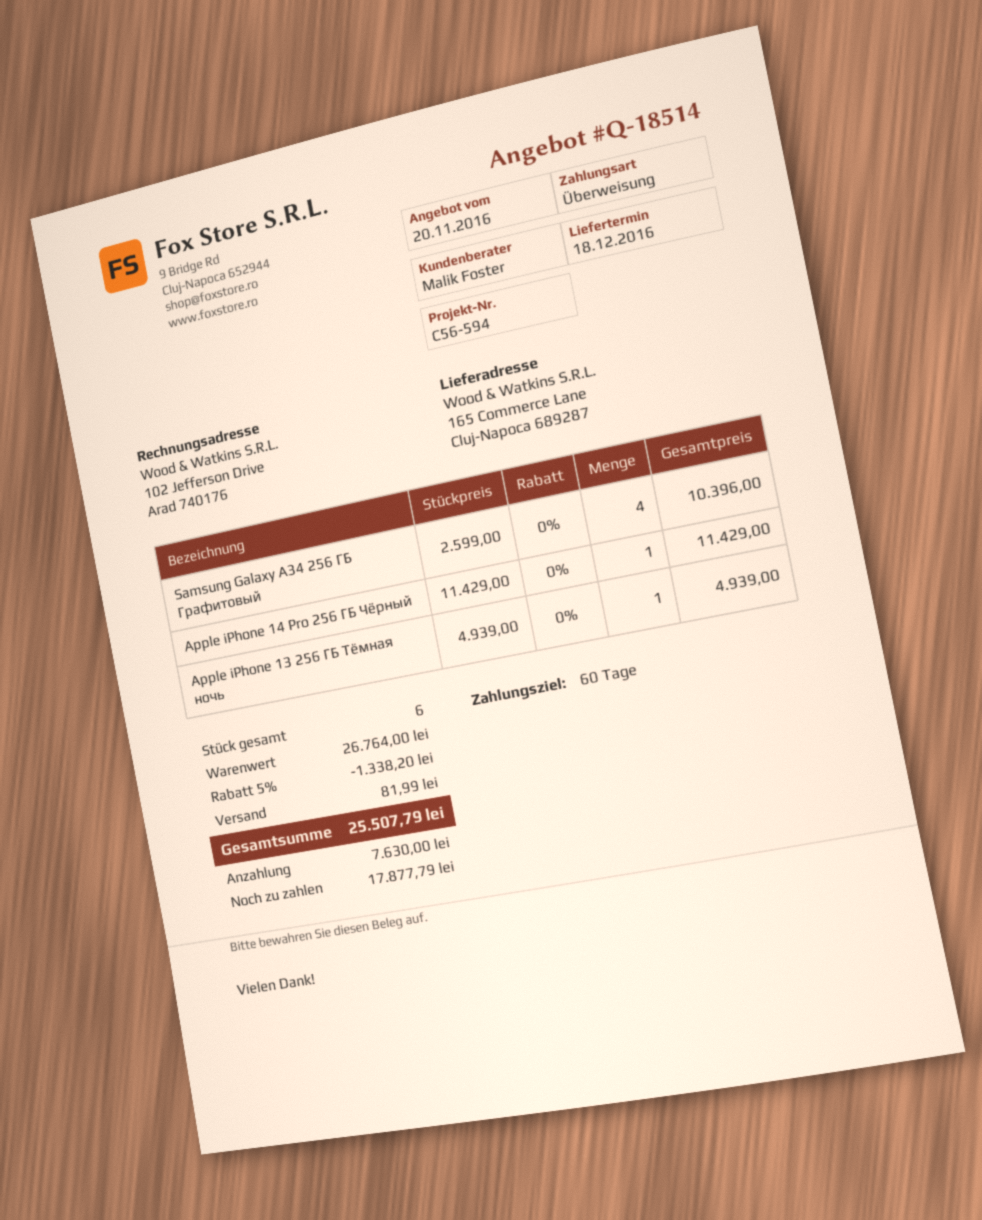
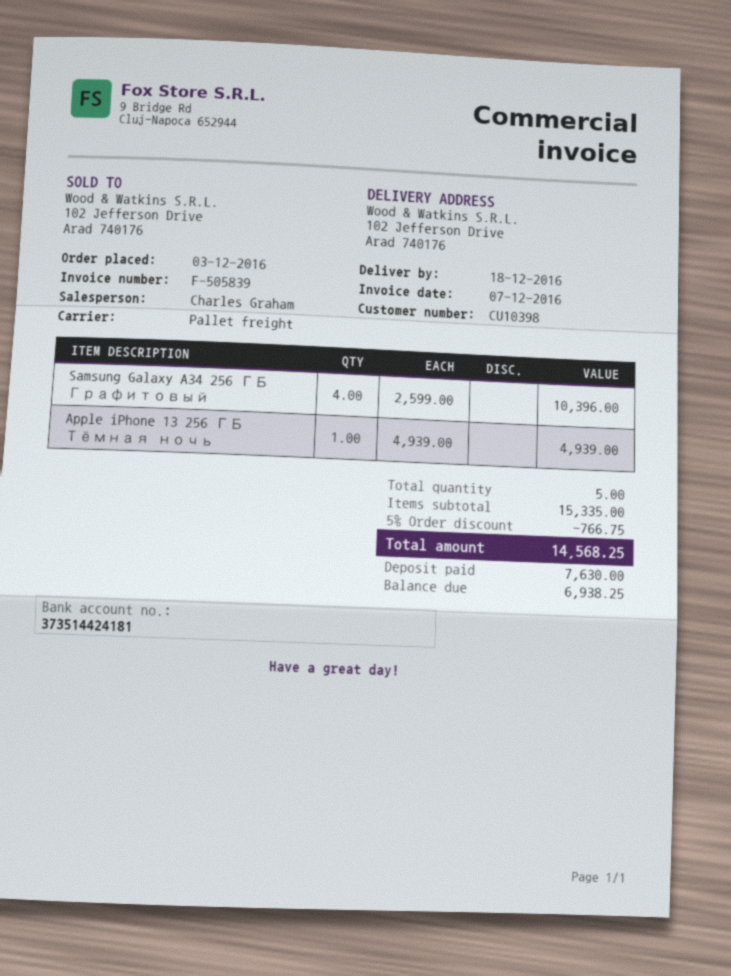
sales rep: Malik Foster -> Charles Graham
ship to: 165 Commerce Lane, Cluj-Napoca 689287 -> 102 Jefferson Drive, Arad 740176
Apple iPhone 14 Pro 256 ГБ Чёрный: 1 x 11429.00 = 11429.00 -> none
total quantity: 6 -> 5
subtotal: 26764.00 -> 15335.00
discount: 5% = 1338.20 -> 5% = 766.75
shipping: 81.99 -> none
total: 25507.79 -> 14568.25
balance: 17877.79 -> 6938.25

